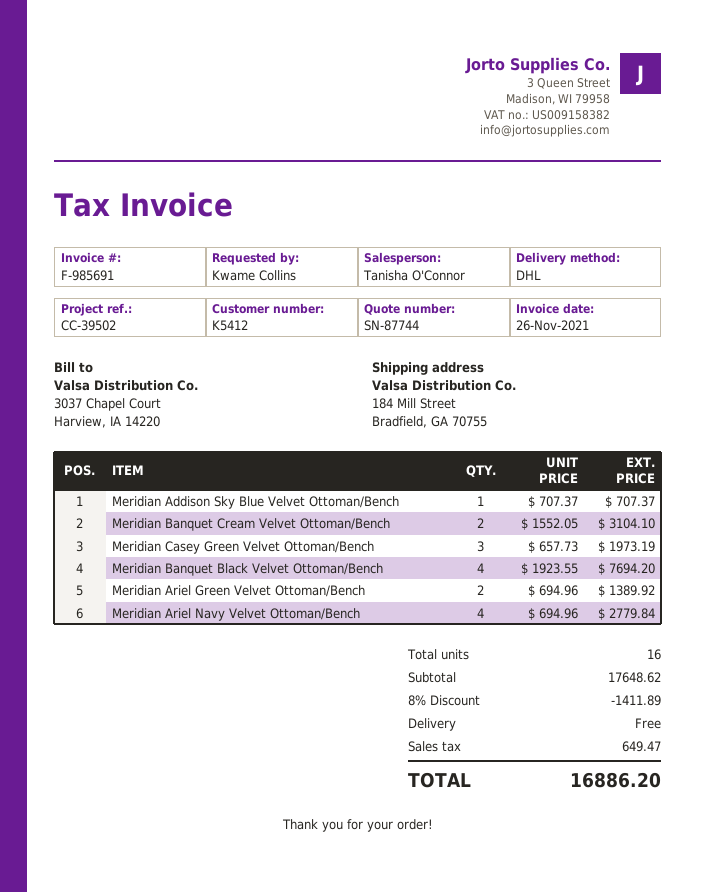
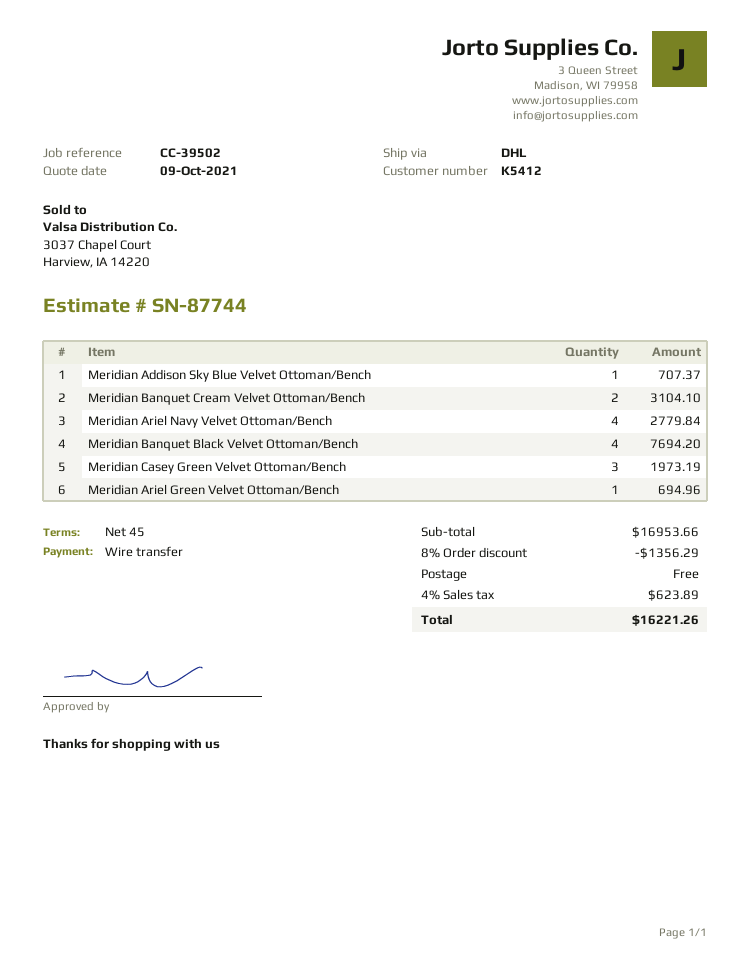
Meridian Ariel Green Velvet Ottoman/Bench: 2 for 1389.92 -> 1 for 694.96
subtotal: 17648.62 -> 16953.66
discount: 8% = 1411.89 -> 8% = 1356.29
tax: 649.47 -> 623.89
total: 16886.20 -> 16221.26

